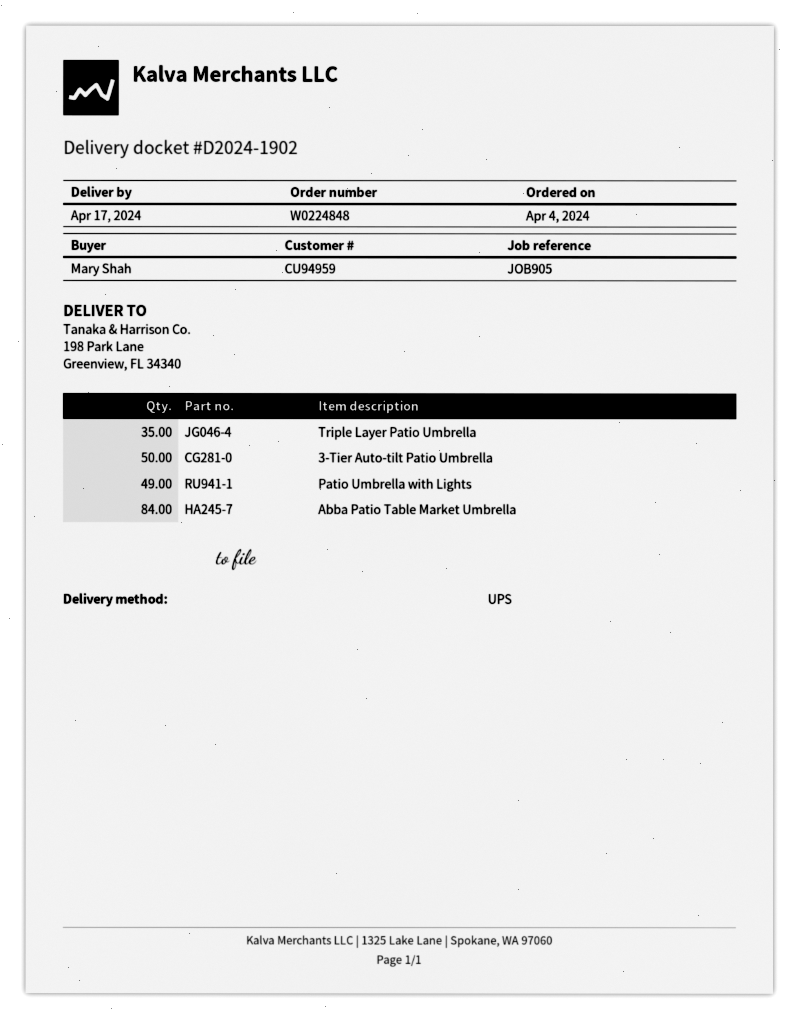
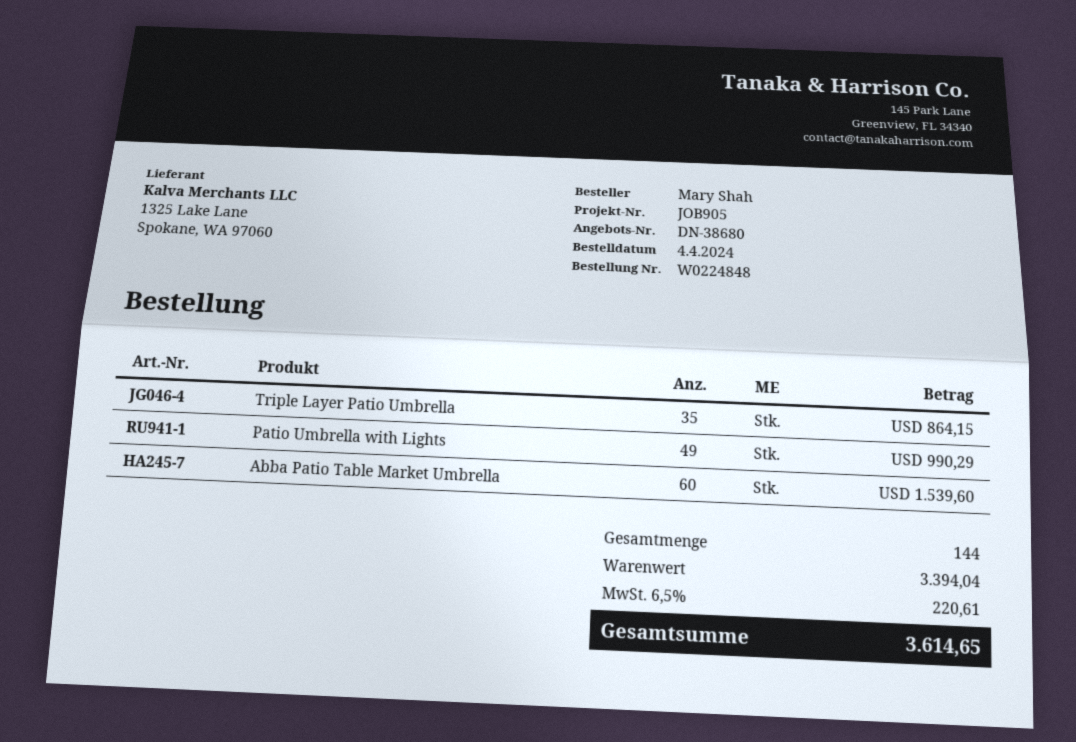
3‑Tier Auto-tilt Patio Umbrella: 50 -> none
Abba Patio Table Market Umbrella: 84 -> 60

